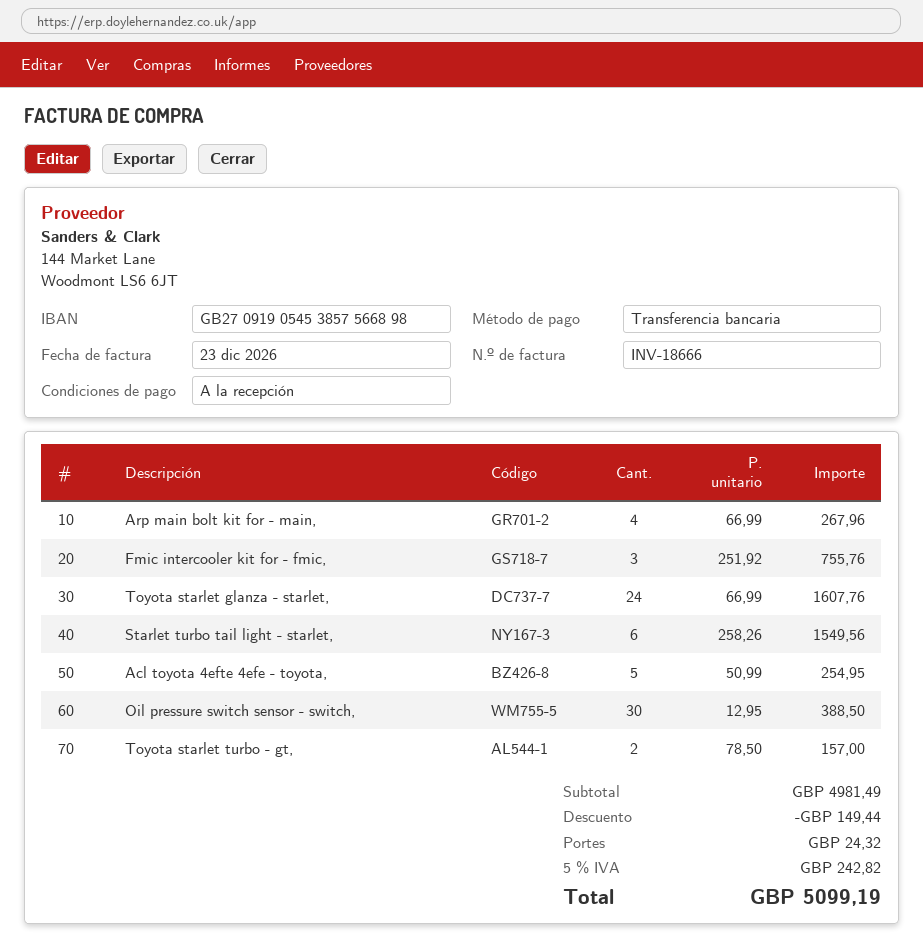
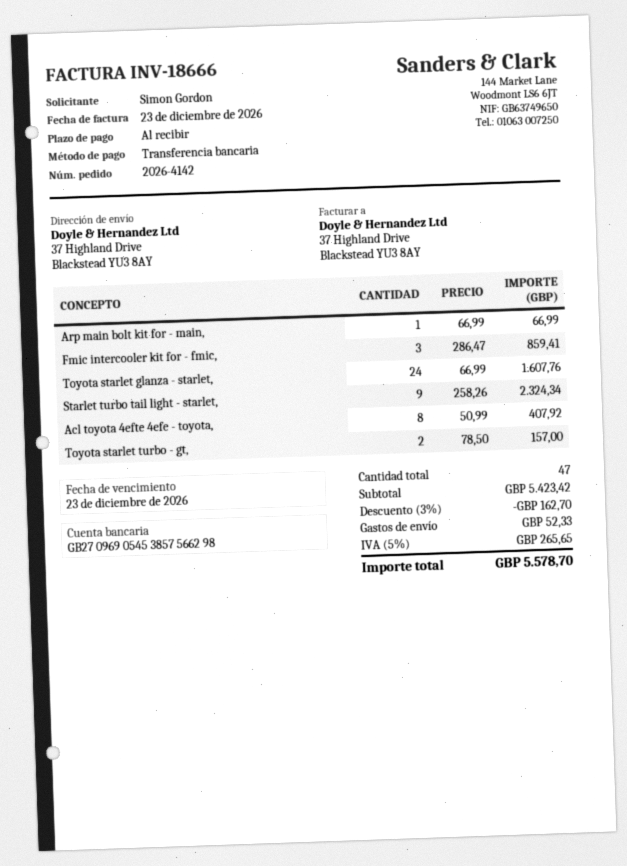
bank account: GB27091905453857566898 -> GB27096905453857566298
Arp main bolt kit for - main,: 4 x 66.99 = 267.96 -> 1 x 66.99 = 66.99
Fmic intercooler kit for - fmic,: 3 x 251.92 = 755.76 -> 3 x 286.47 = 859.41
Starlet turbo tail light - starlet,: 6 x 258.26 = 1549.56 -> 9 x 258.26 = 2324.34
Acl toyota 4efte 4efe - toyota,: 5 x 50.99 = 254.95 -> 8 x 50.99 = 407.92
Oil pressure switch sensor - switch,: 30 x 12.95 = 388.50 -> none
subtotal: 4981.49 -> 5423.42
discount: 149.44 -> 162.70
shipping: 24.32 -> 52.33
tax: 5% = 242.82 -> 5% = 265.65
total: 5099.19 -> 5578.70

